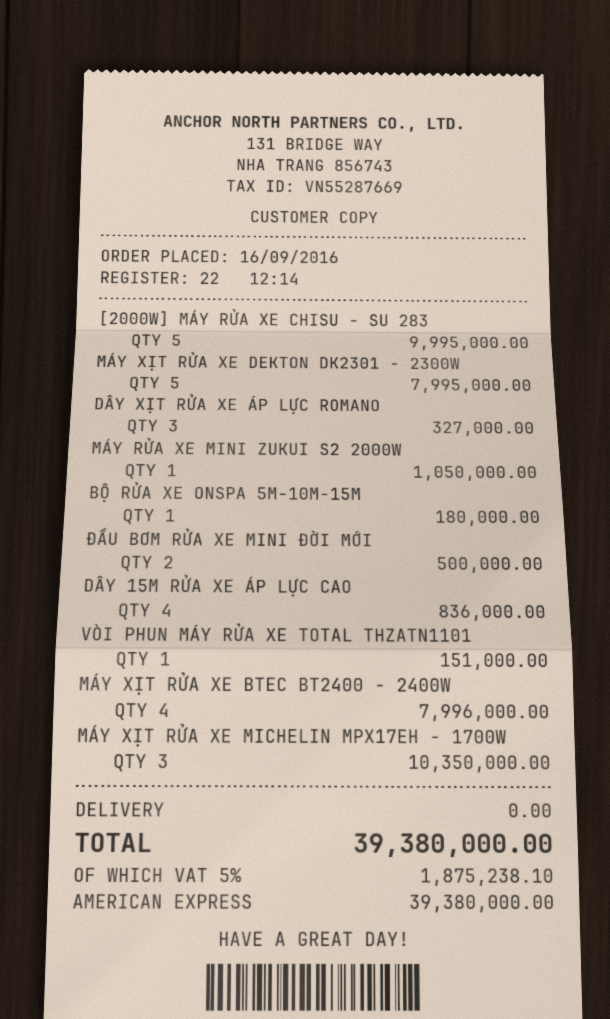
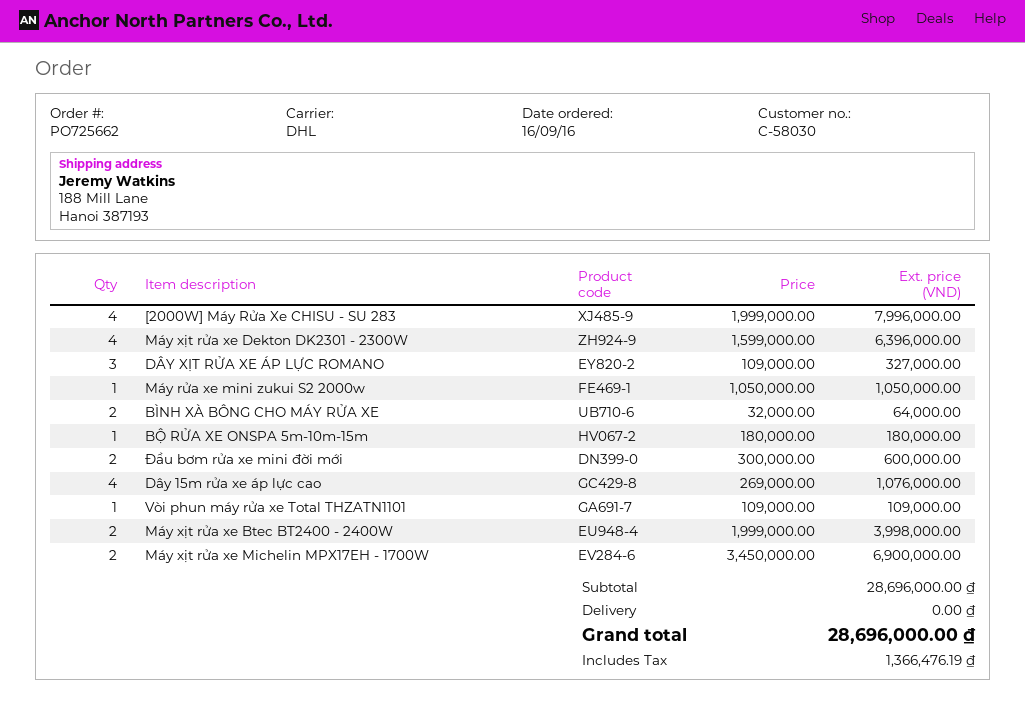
[2000W] MÁY RỬA XE CHISU - SU 283: 5 for 9995000.00 -> 4 for 7996000.00
MÁY XỊT RỬA XE DEKTON DK2301 - 2300W: 5 for 7995000.00 -> 4 for 6396000.00
ĐẦU BƠM RỬA XE MINI ĐỜI MỚI: 2 for 500000.00 -> 2 for 600000.00
DÂY 15M RỬA XE ÁP LỰC CAO: 4 for 836000.00 -> 4 for 1076000.00
VÒI PHUN MÁY RỬA XE TOTAL THZATN1101: 1 for 151000.00 -> 1 for 109000.00
MÁY XỊT RỬA XE BTEC BT2400 - 2400W: 4 for 7996000.00 -> 2 for 3998000.00
MÁY XỊT RỬA XE MICHELIN MPX17EH - 1700W: 3 for 10350000.00 -> 2 for 6900000.00
BÌNH XÀ BÔNG CHO MÁY RỬA XE: none -> 2 for 64000.00
tax: 1875238.10 -> 1366476.19
total: 39380000.00 -> 28696000.00

